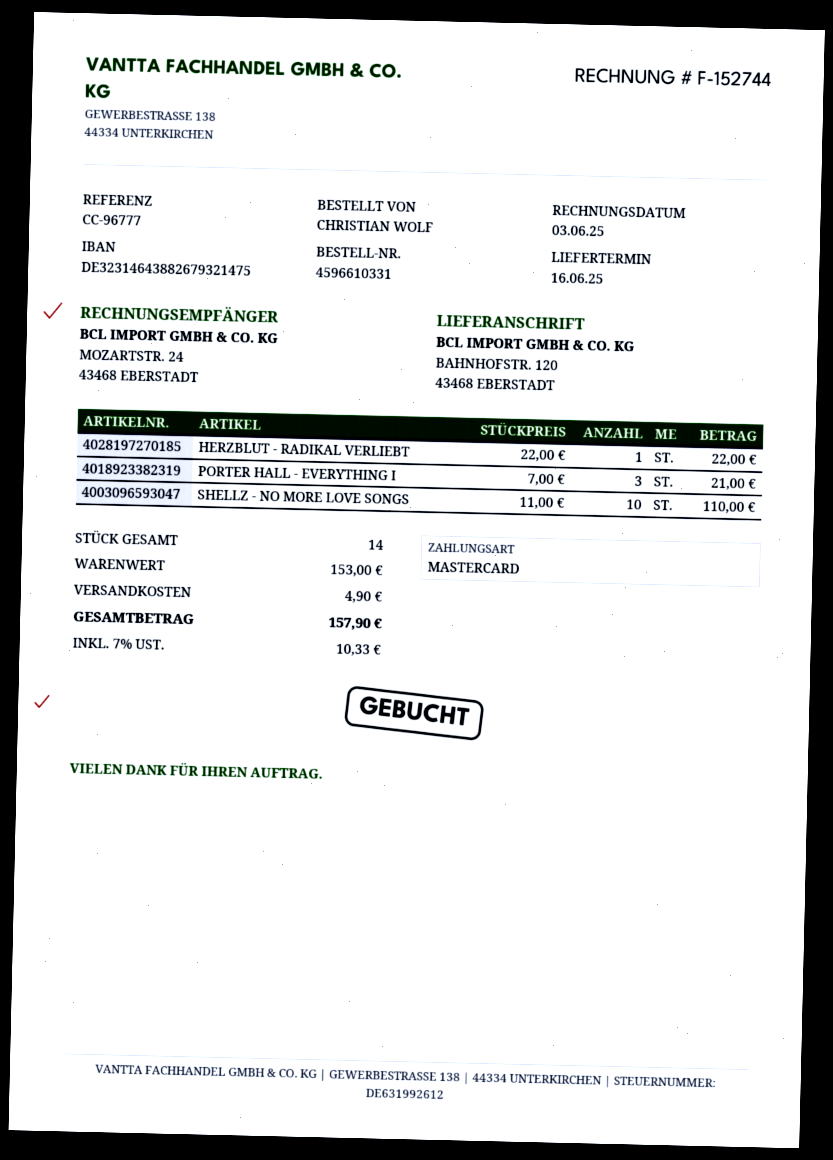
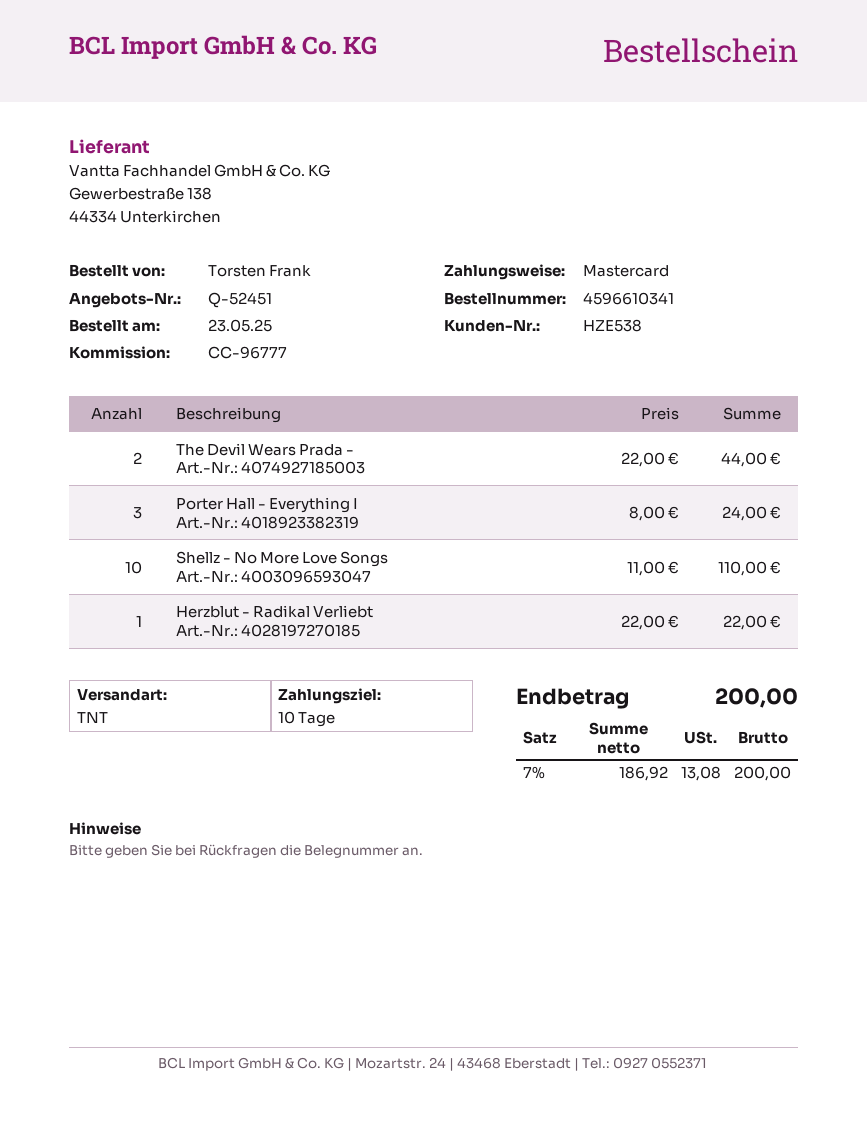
order number: 4596610331 -> 4596610341
ordered by: CHRISTIAN WOLF -> Torsten Frank
PORTER HALL - EVERYTHING I: 3 x 7.00 = 21.00 -> 3 x 8.00 = 24.00
The Devil Wears Prada -: none -> 2 x 22.00 = 44.00
shipping: 4.90 -> none
tax: 7% = 10.33 -> 7% = 13.08
total: 157.90 -> 200.00

